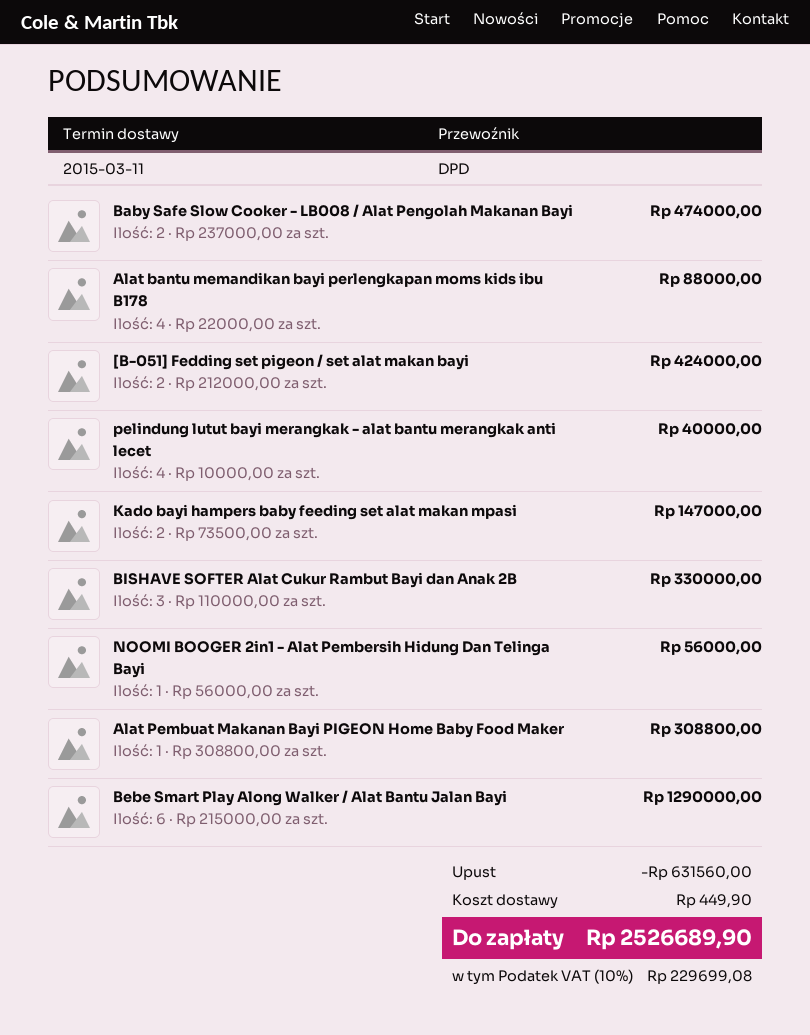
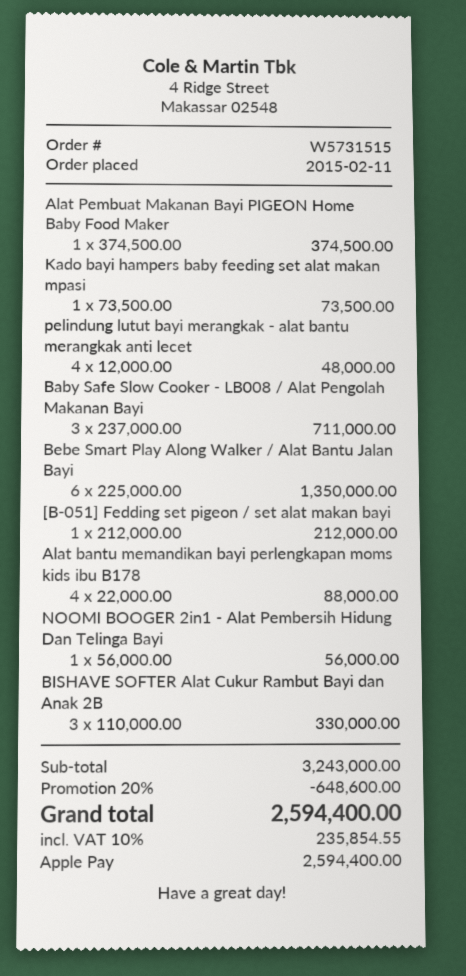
Baby Safe Slow Cooker - LB008 / Alat Pengolah Makanan Bayi: 2 x 237000.00 = 474000.00 -> 3 x 237000.00 = 711000.00
[B-051] Fedding set pigeon / set alat makan bayi: 2 x 212000.00 = 424000.00 -> 1 x 212000.00 = 212000.00
pelindung lutut bayi merangkak - alat bantu merangkak anti lecet: 4 x 10000.00 = 40000.00 -> 4 x 12000.00 = 48000.00
Kado bayi hampers baby feeding set alat makan mpasi: 2 x 73500.00 = 147000.00 -> 1 x 73500.00 = 73500.00
Alat Pembuat Makanan Bayi PIGEON Home Baby Food Maker: 1 x 308800.00 = 308800.00 -> 1 x 374500.00 = 374500.00
Bebe Smart Play Along Walker / Alat Bantu Jalan Bayi: 6 x 215000.00 = 1290000.00 -> 6 x 225000.00 = 1350000.00
discount: 631560.00 -> 648600.00
shipping: 449.90 -> none
tax: 10% = 229699.08 -> 10% = 235854.55
total: 2526689.90 -> 2594400.00

